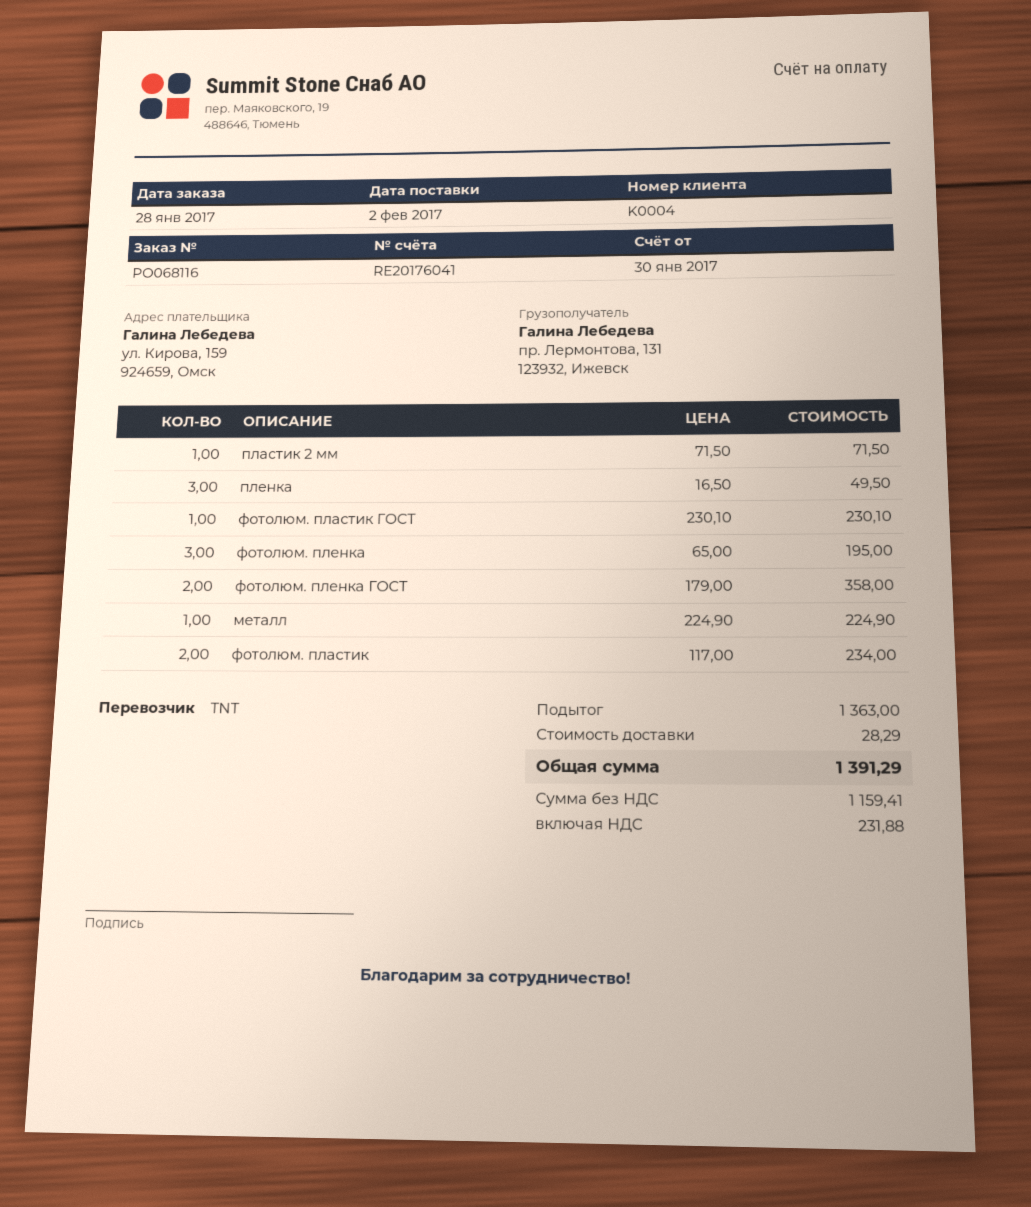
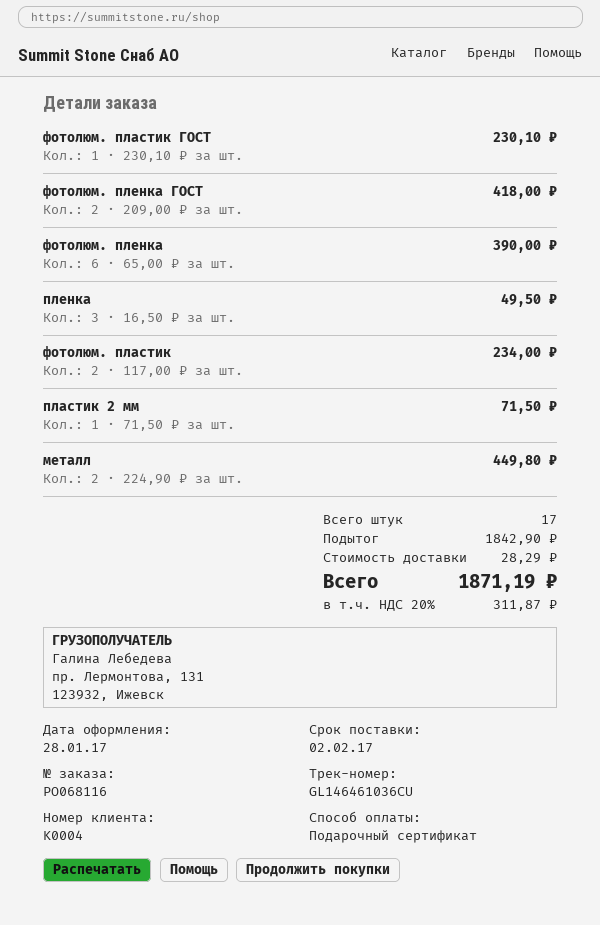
фотолюм. пленка: 3 x 65.00 = 195.00 -> 6 x 65.00 = 390.00
фотолюм. пленка ГОСТ: 2 x 179.00 = 358.00 -> 2 x 209.00 = 418.00
металл: 1 x 224.90 = 224.90 -> 2 x 224.90 = 449.80
subtotal: 1363.00 -> 1842.90
tax: 231.88 -> 311.87
total: 1391.29 -> 1871.19

